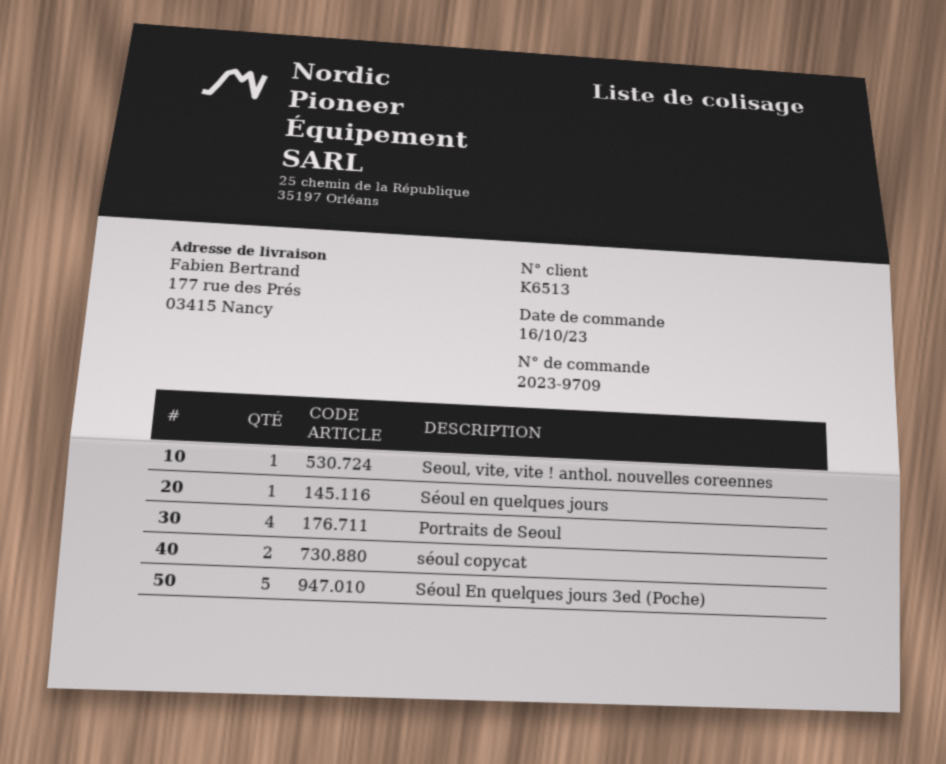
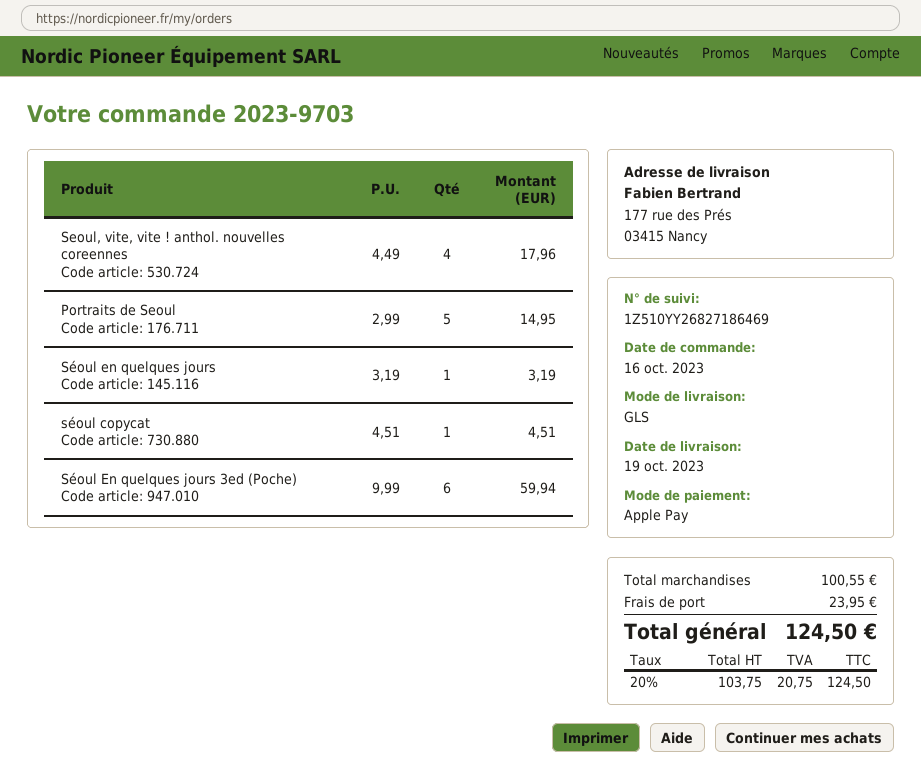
order number: 2023-9709 -> 2023-9703
Seoul, vite, vite ! anthol. nouvelles coreennes: 1 -> 4
Portraits de Seoul: 4 -> 5
séoul copycat: 2 -> 1
Séoul En quelques jours 3ed (Poche): 5 -> 6

